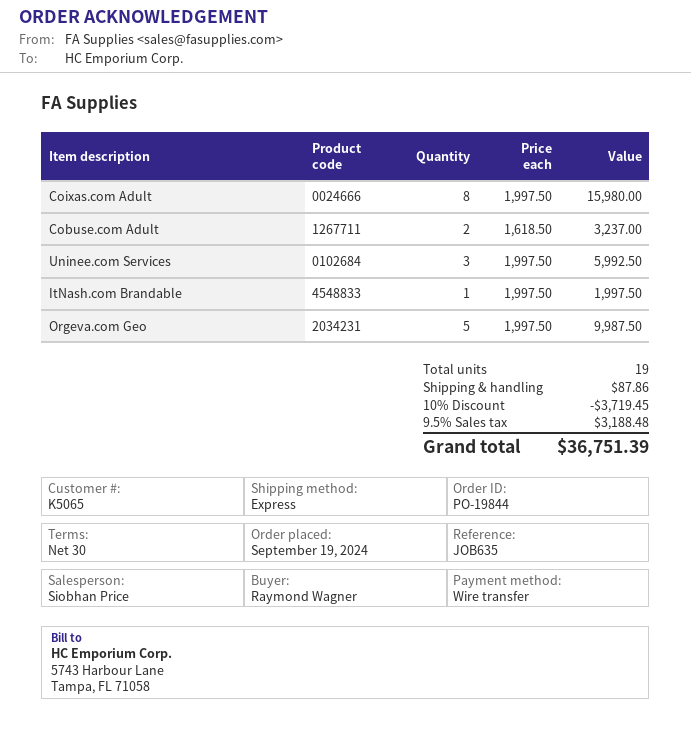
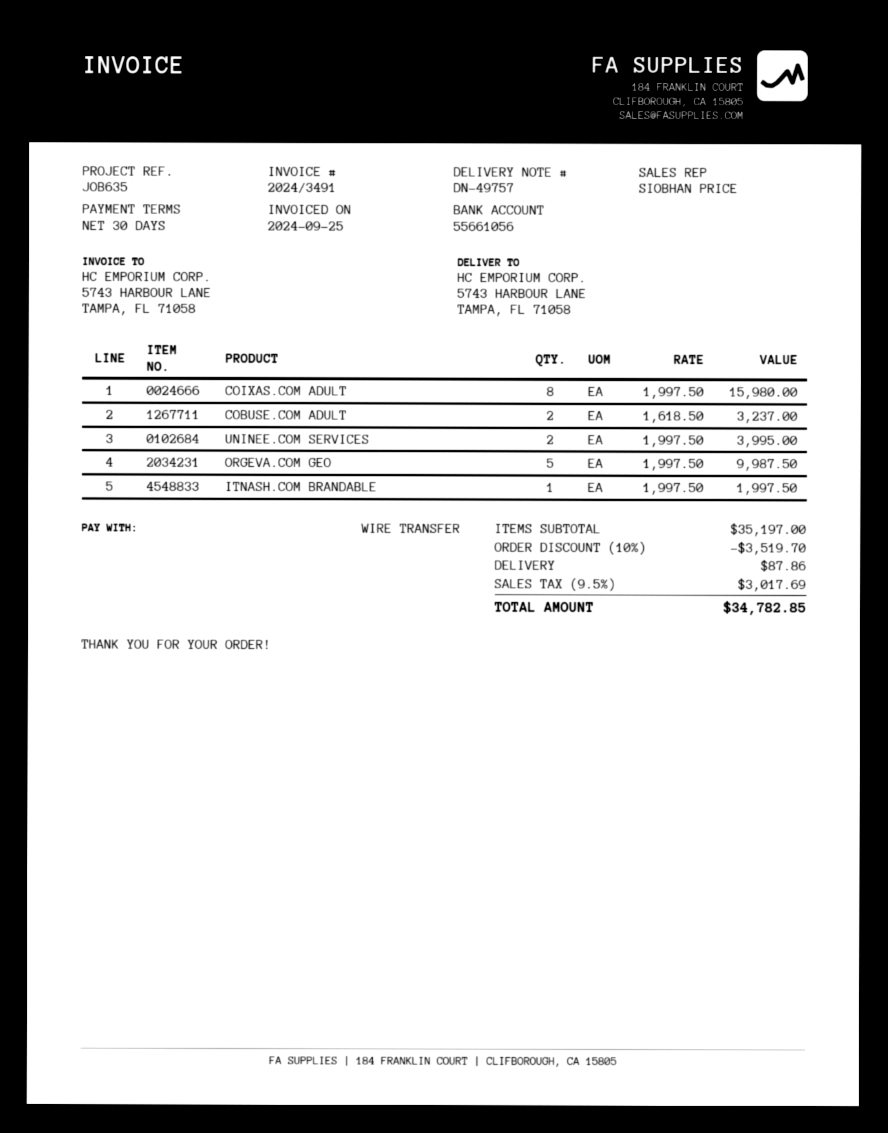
Uninee.com Services: 3 x 1997.50 = 5992.50 -> 2 x 1997.50 = 3995.00
discount: 10% = 3719.45 -> 10% = 3519.70
tax: 9.5% = 3188.48 -> 9.5% = 3017.69
total: 36751.39 -> 34782.85

